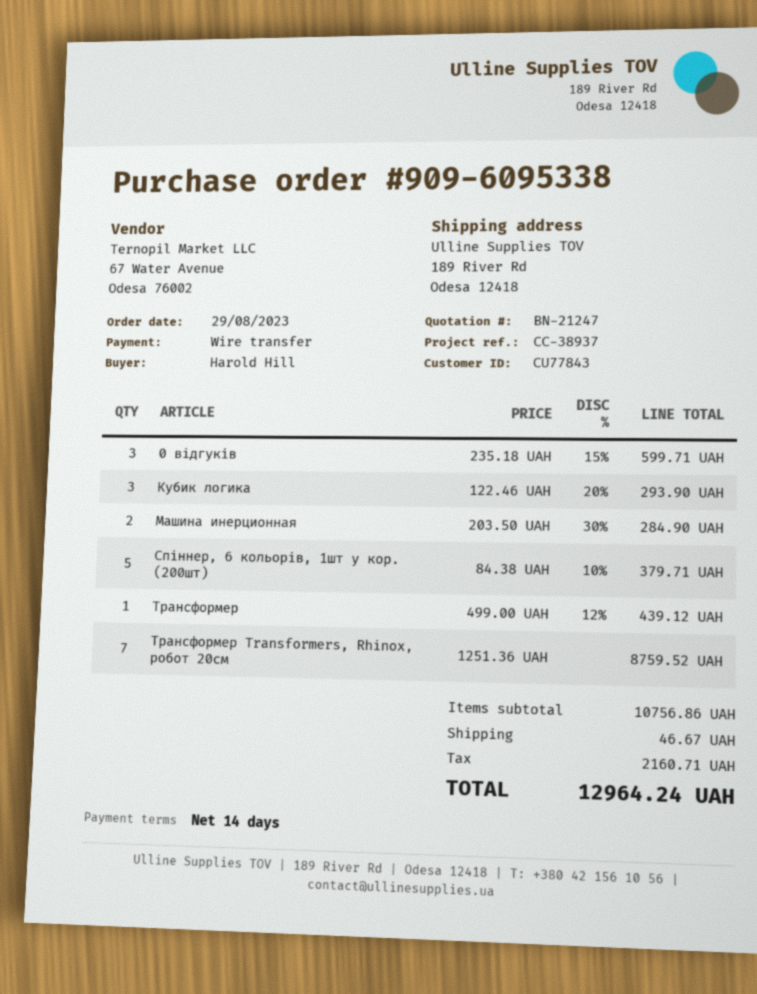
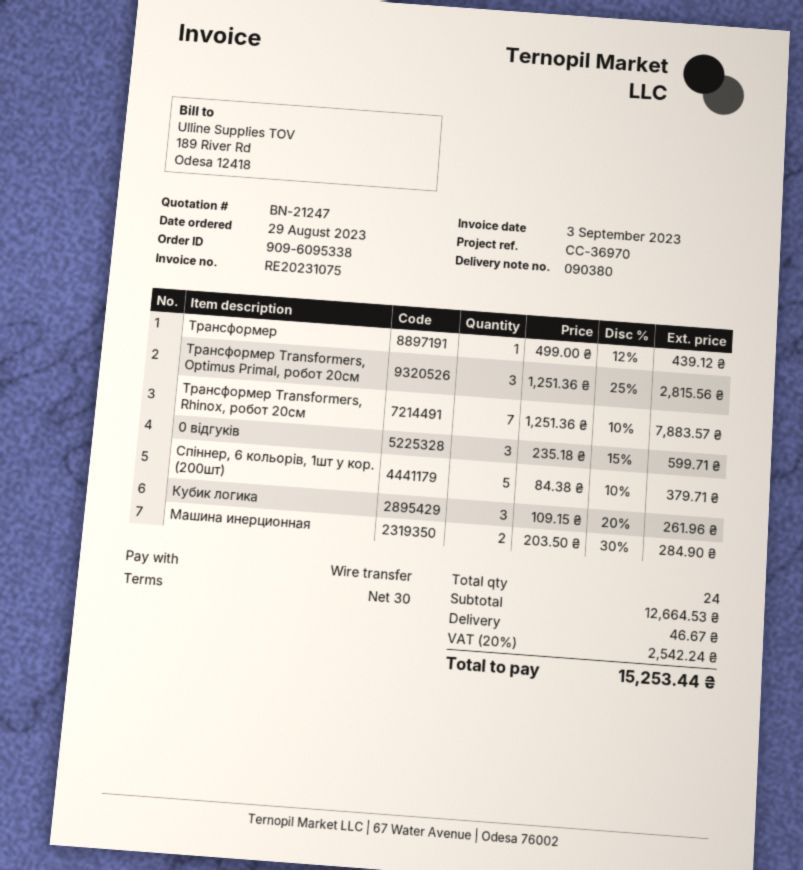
payment terms: 14 days -> 30 days
reference: CC-38937 -> CC-36970
Кубик логика: 3 x 122.46 - 20% = 293.90 -> 3 x 109.15 - 20% = 261.96
Трансформер Transformers, Rhinox, робот 20см: 7 x 1251.36 = 8759.52 -> 7 x 1251.36 - 10% = 7883.57
Трансформер Transformers, Optimus Primal, робот 20см: none -> 3 x 1251.36 - 25% = 2815.56
subtotal: 10756.86 -> 12664.53
tax: 2160.71 -> 2542.24
total: 12964.24 -> 15253.44

